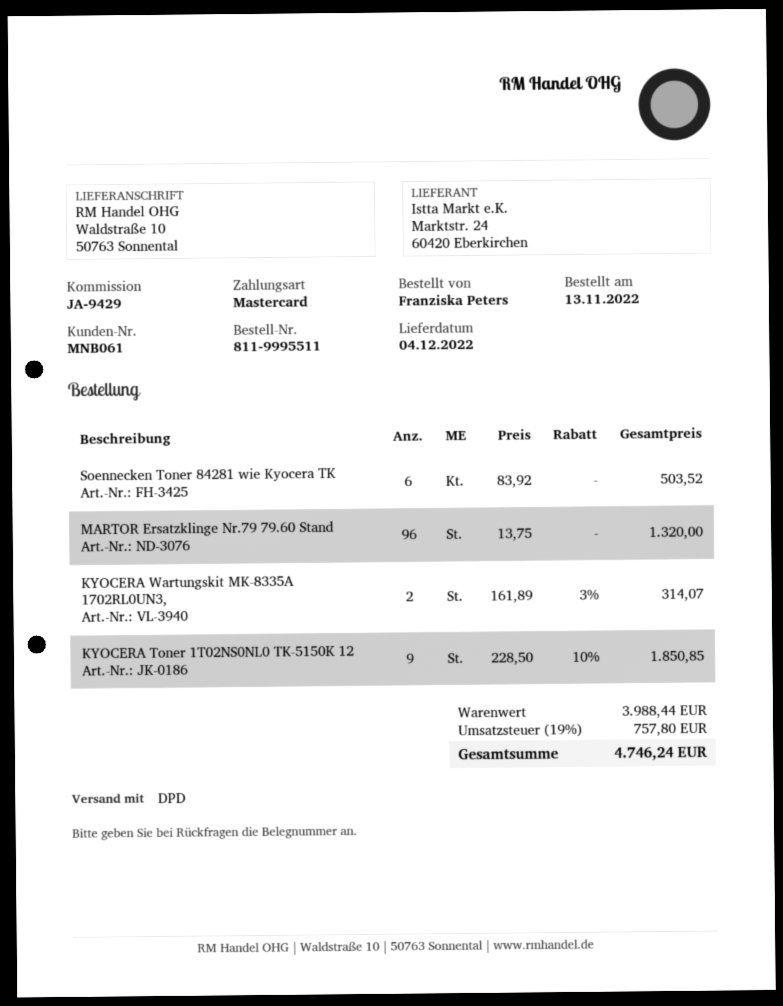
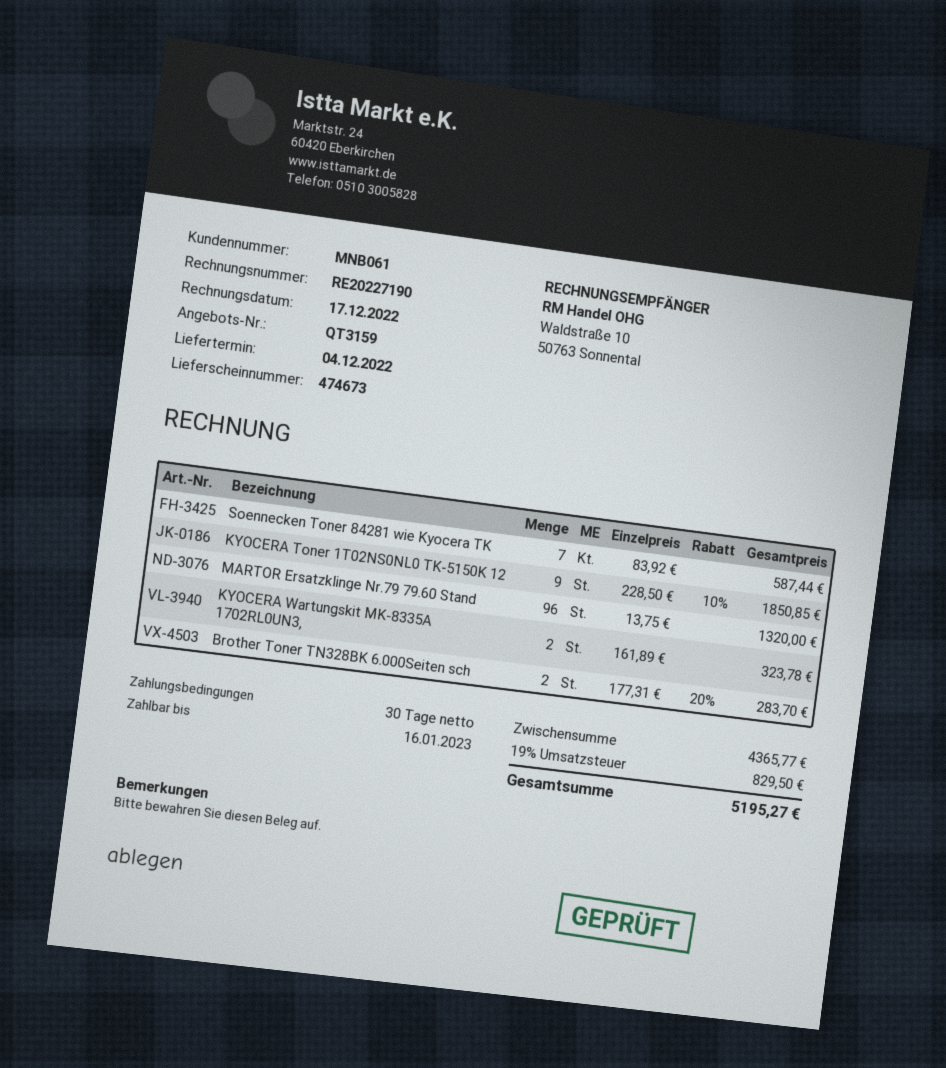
Soennecken Toner 84281 wie Kyocera TK: 6 x 83.92 = 503.52 -> 7 x 83.92 = 587.44
KYOCERA Wartungskit MK-8335A 1702RL0UN3,: 2 x 161.89 - 3% = 314.07 -> 2 x 161.89 = 323.78
Brother Toner TN328BK 6.000Seiten sch: none -> 2 x 177.31 - 20% = 283.70
subtotal: 3988.44 -> 4365.77
tax: 19% = 757.80 -> 19% = 829.50
total: 4746.24 -> 5195.27

